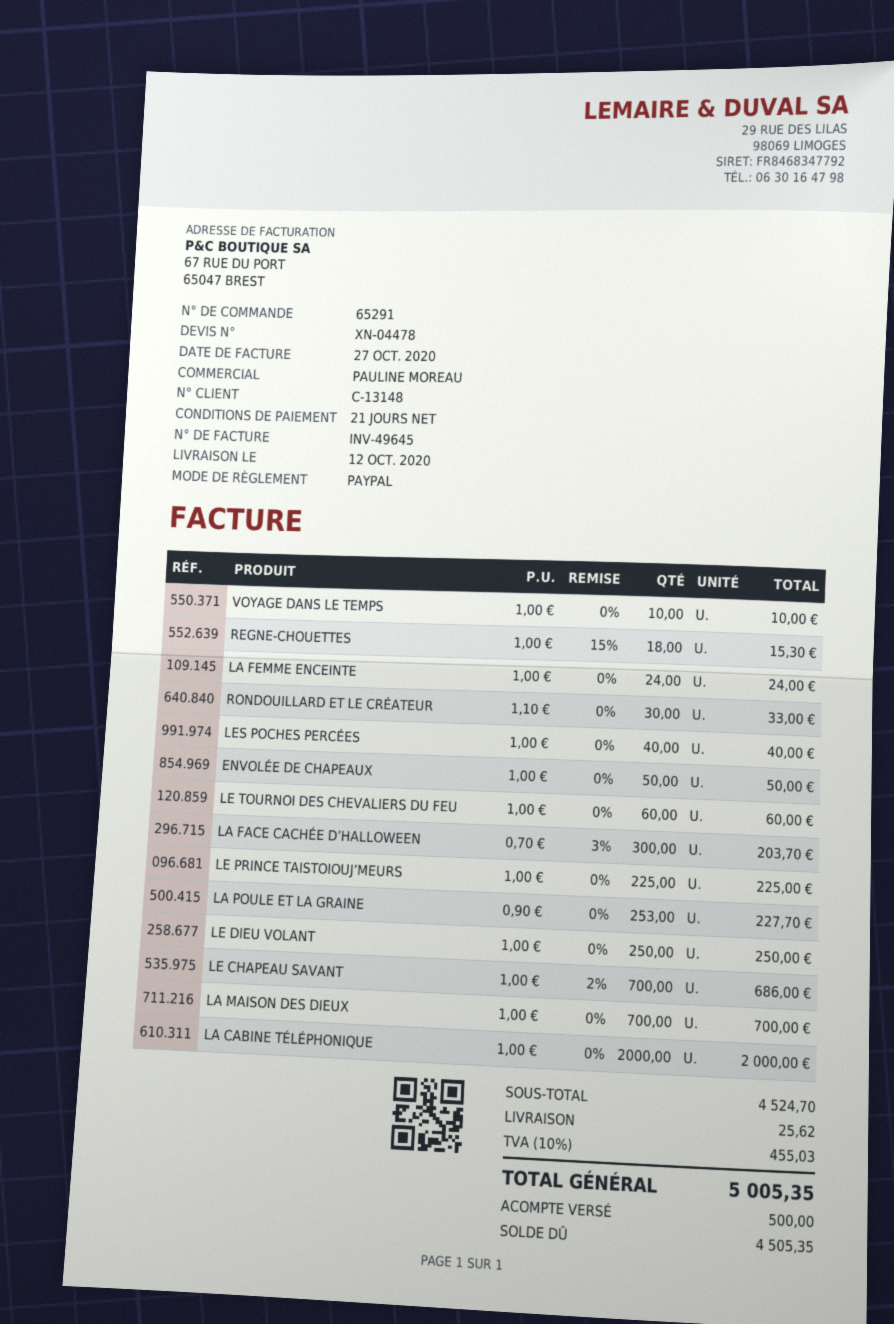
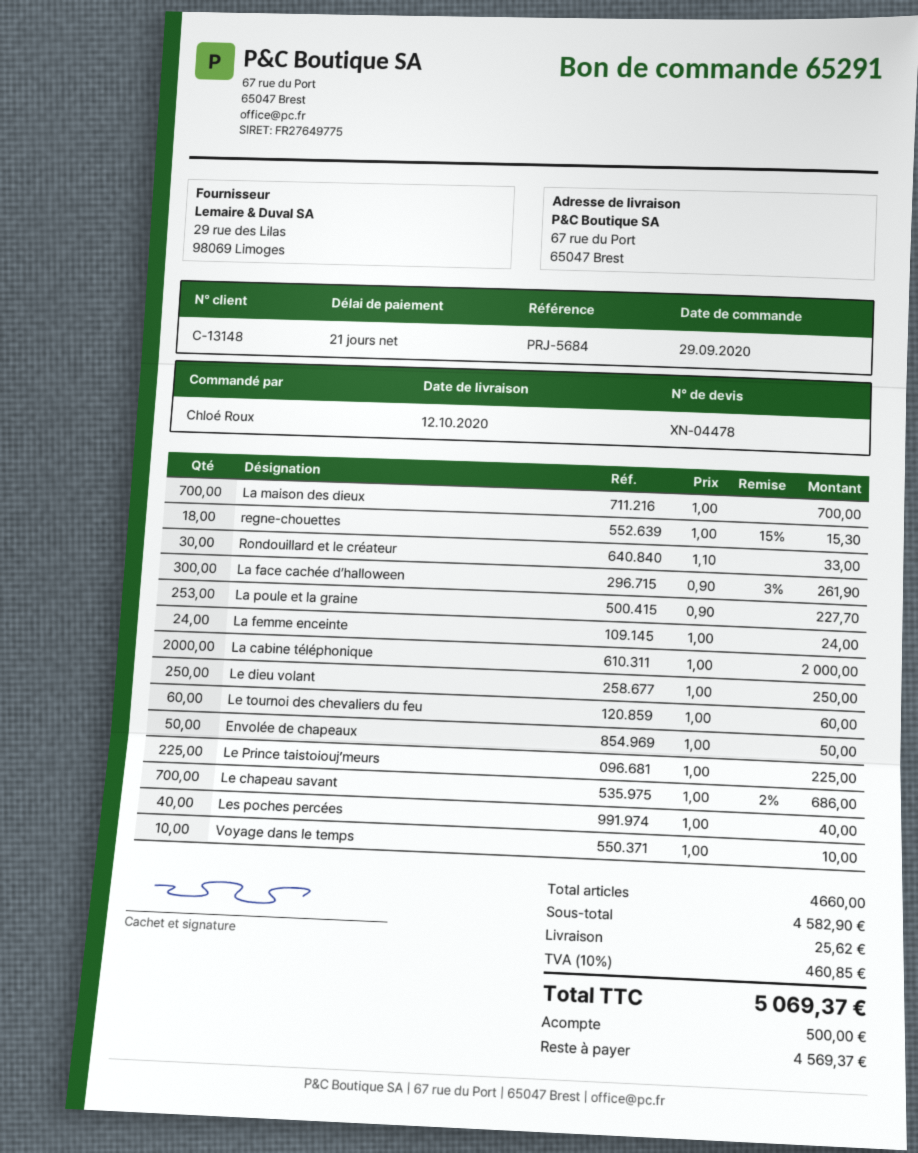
LA FACE CACHÉE D’HALLOWEEN: 300 x 0.70 - 3% = 203.70 -> 300 x 0.90 - 3% = 261.90
subtotal: 4524.70 -> 4582.90
tax: 10% = 455.03 -> 10% = 460.85
total: 5005.35 -> 5069.37
balance: 4505.35 -> 4569.37

